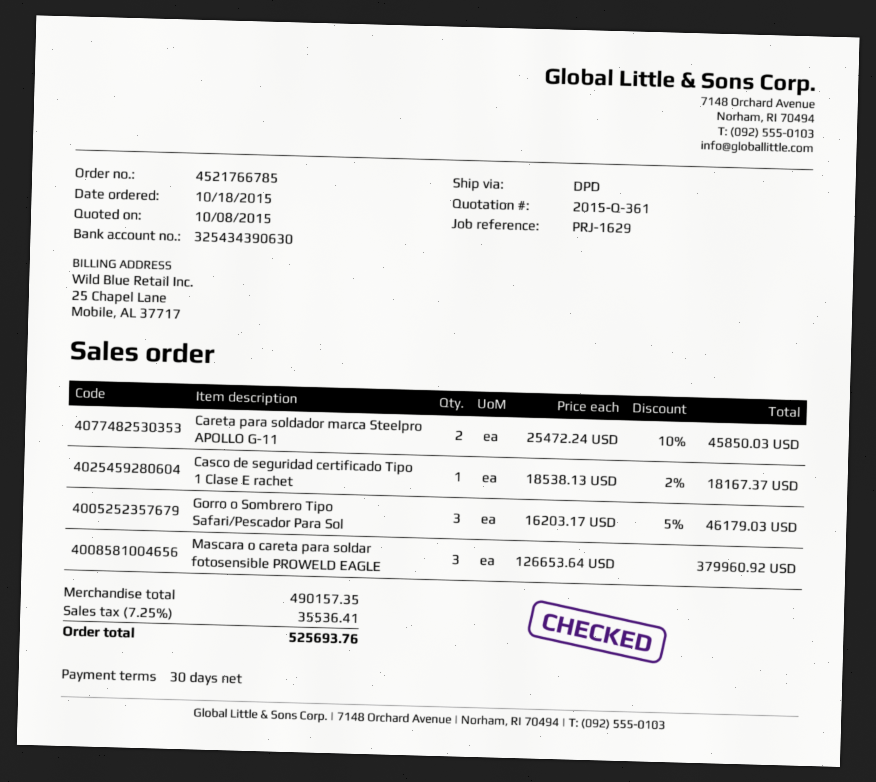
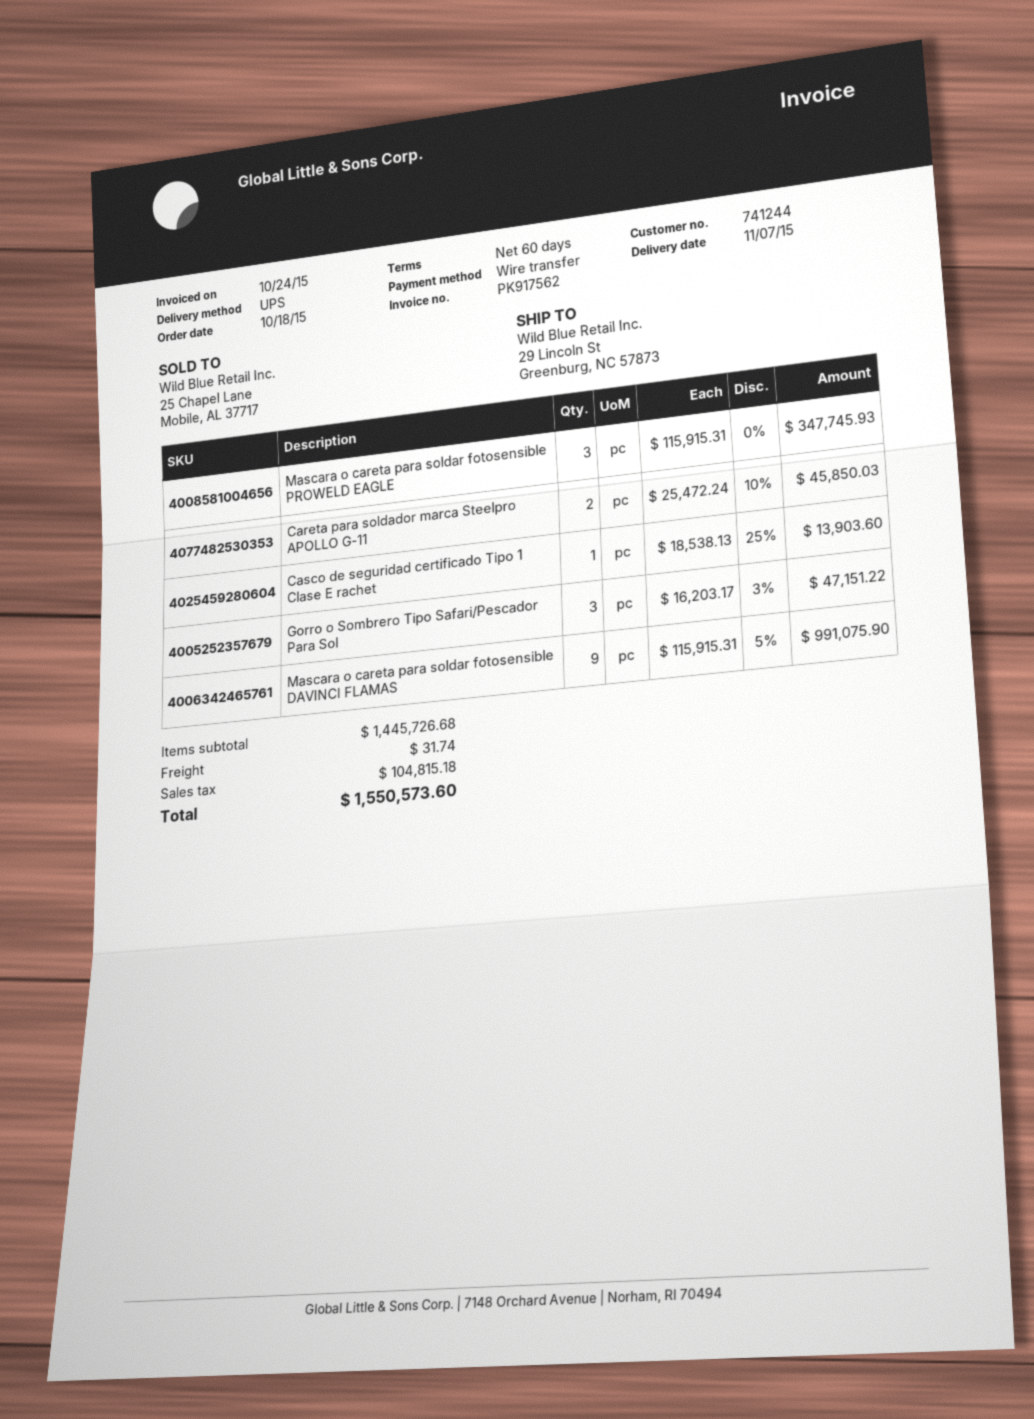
payment terms: 30 days -> 60 days
shipping method: DPD -> UPS
Casco de seguridad certificado Tipo 1 Clase E rachet: 1 x 18538.13 - 2% = 18167.37 -> 1 x 18538.13 - 25% = 13903.60
Gorro o Sombrero Tipo Safari/Pescador Para Sol: 3 x 16203.17 - 5% = 46179.03 -> 3 x 16203.17 - 3% = 47151.22
Mascara o careta para soldar fotosensible PROWELD EAGLE: 3 x 126653.64 = 379960.92 -> 3 x 115915.31 = 347745.93
Mascara o careta para soldar fotosensible DAVINCI FLAMAS: none -> 9 x 115915.31 - 5% = 991075.90
subtotal: 490157.35 -> 1445726.68
shipping: none -> 31.74
tax: 35536.41 -> 104815.18
total: 525693.76 -> 1550573.60

